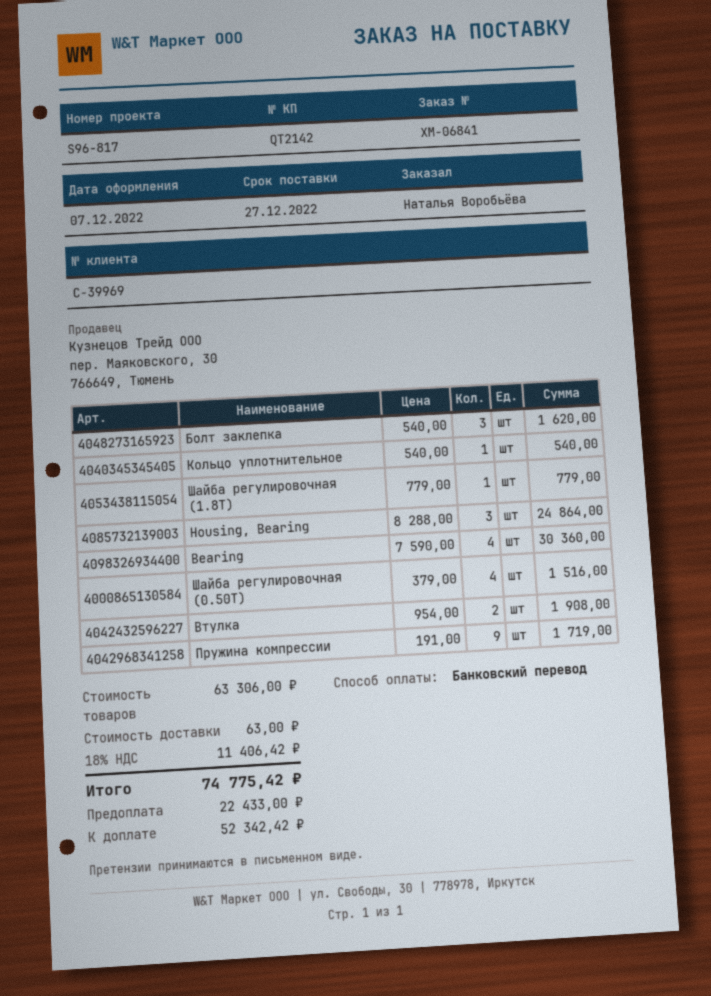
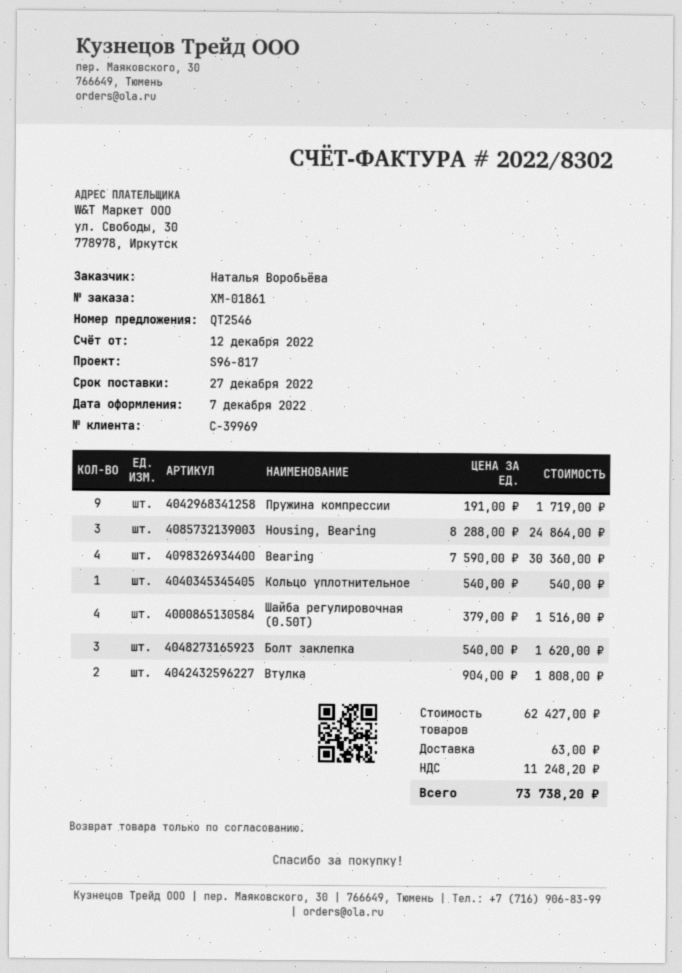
quote number: QT2142 -> QT2546
order number: XM-06841 -> XM-01861
Шайба регулировочная (1.8T): 1 x 779.00 = 779.00 -> none
Втулка: 2 x 954.00 = 1908.00 -> 2 x 904.00 = 1808.00
subtotal: 63306.00 -> 62427.00
tax: 11406.42 -> 11248.20
total: 74775.42 -> 73738.20

